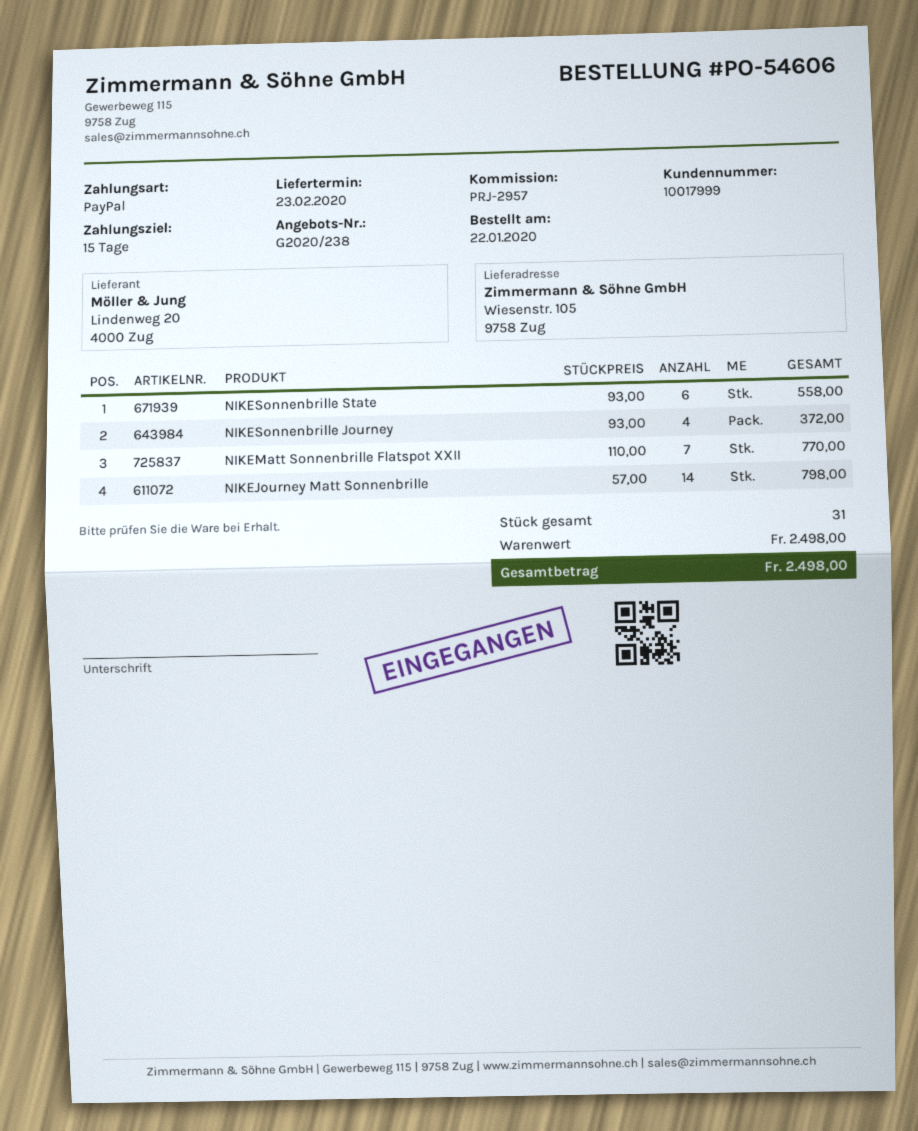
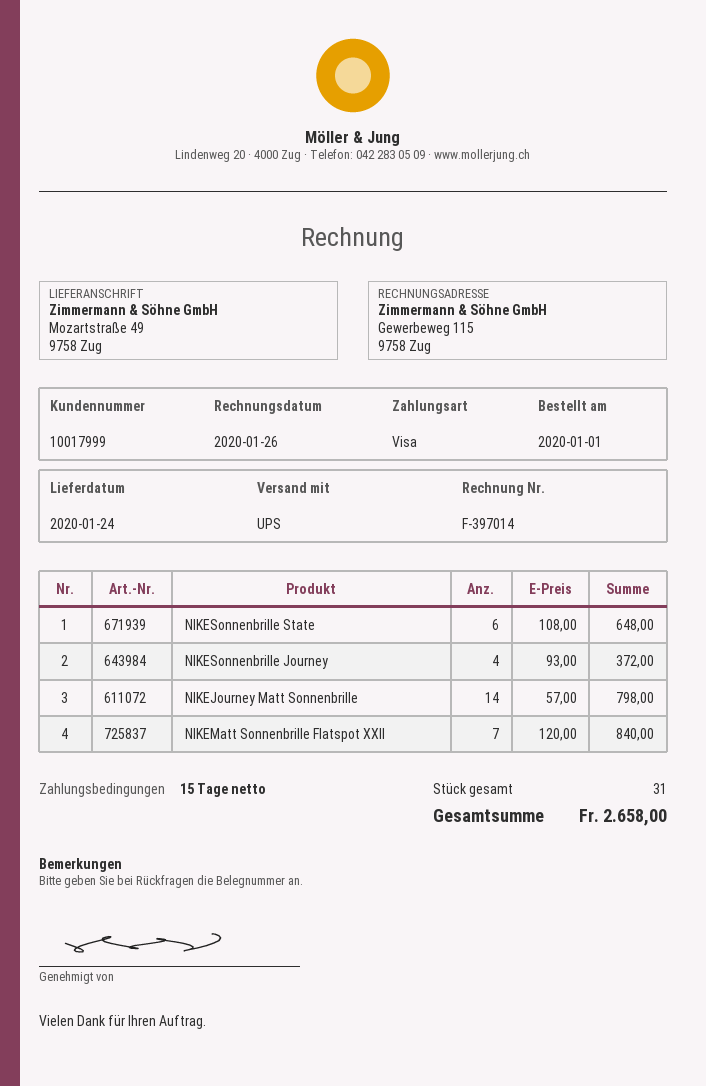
order date: 2020-01-22 -> 2020-01-01
delivery date: 2020-02-23 -> 2020-01-24
payment method: PayPal -> Visa
ship to: Wiesenstr. 105, 9758 Zug -> Mozartstraße 49, 9758 Zug
NIKESonnenbrille State: 6 x 93.00 = 558.00 -> 6 x 108.00 = 648.00
NIKEMatt Sonnenbrille Flatspot XXII: 7 x 110.00 = 770.00 -> 7 x 120.00 = 840.00
total: 2498.00 -> 2658.00

